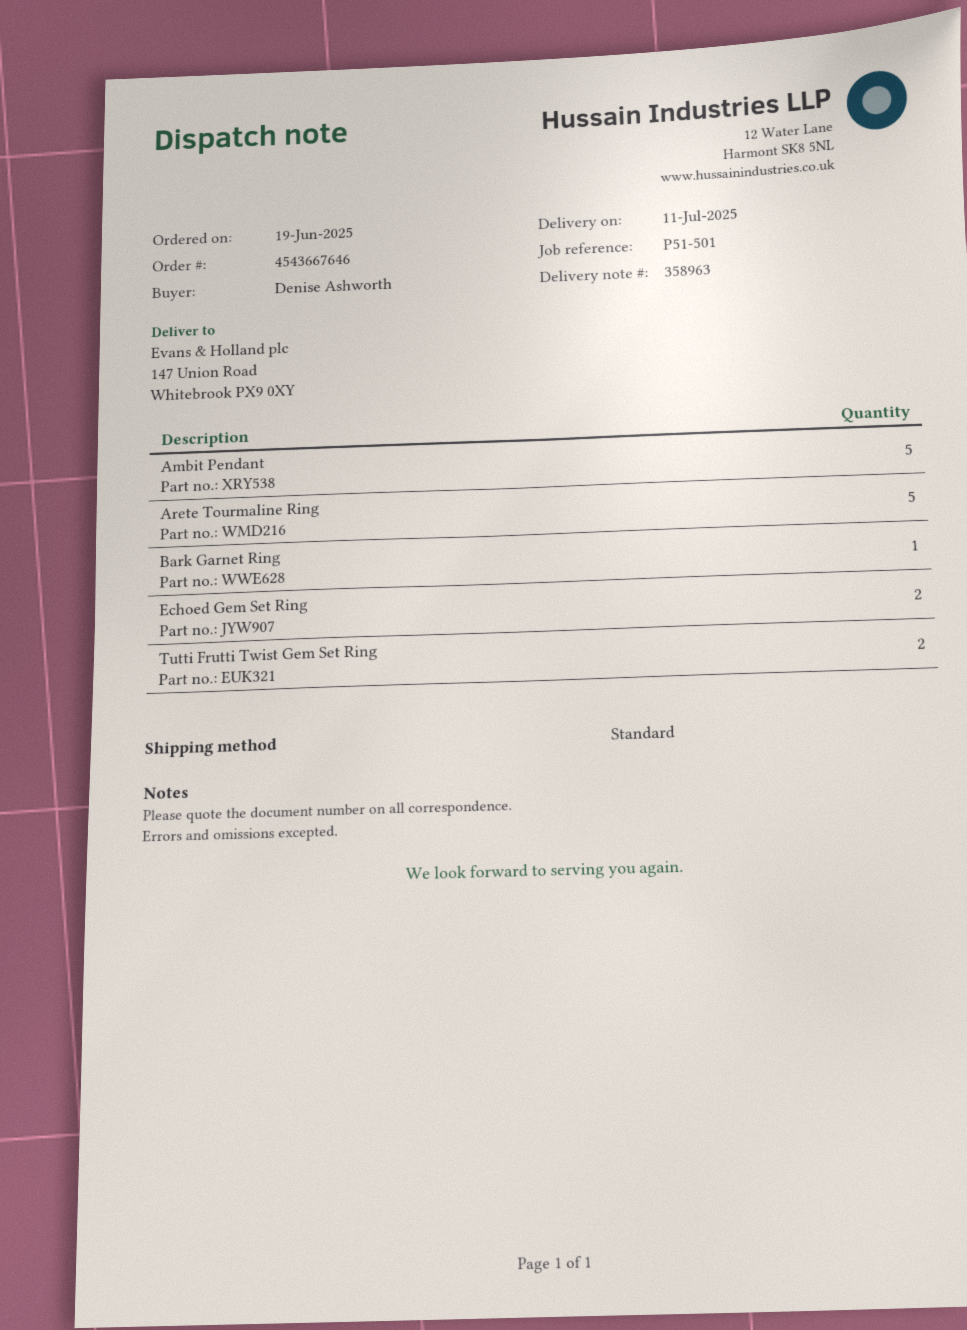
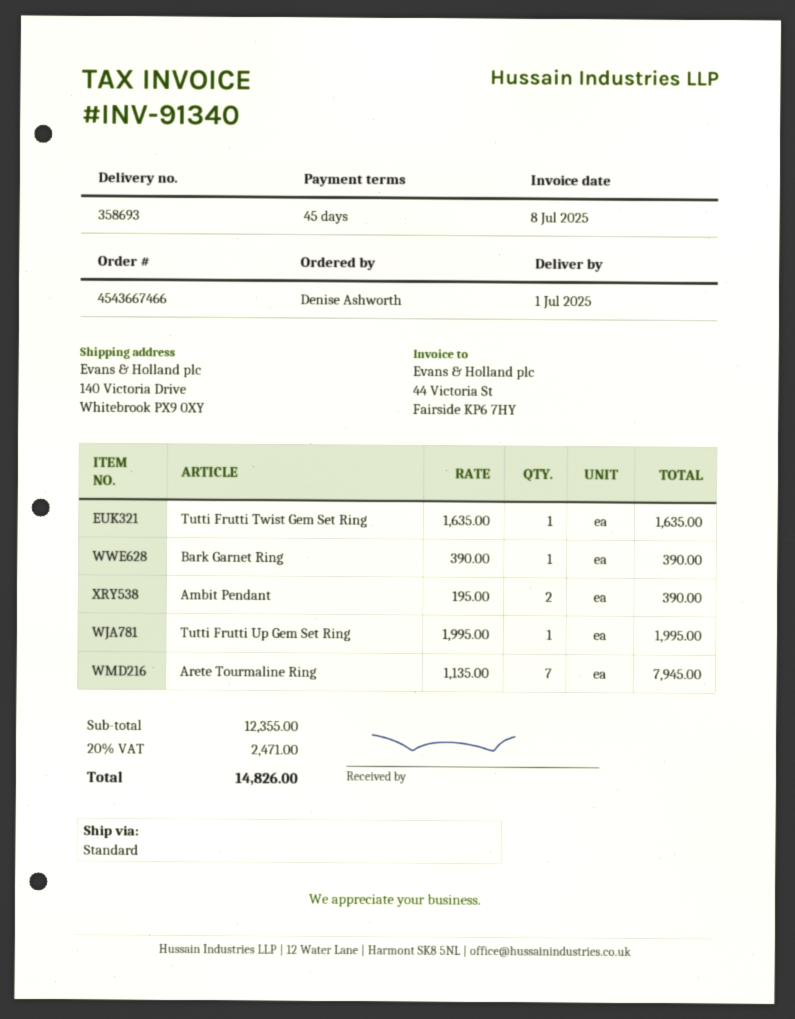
order number: 4543667646 -> 4543667466
delivery note number: 358963 -> 358693
delivery date: 2025-07-11 -> 2025-07-01
ship to: 147 Union Road, Whitebrook PX9 0XY -> 140 Victoria Drive, Whitebrook PX9 0XY
Ambit Pendant: 5 -> 2
Arete Tourmaline Ring: 5 -> 7
Echoed Gem Set Ring: 2 -> none
Tutti Frutti Twist Gem Set Ring: 2 -> 1
Tutti Frutti Up Gem Set Ring: none -> 1

